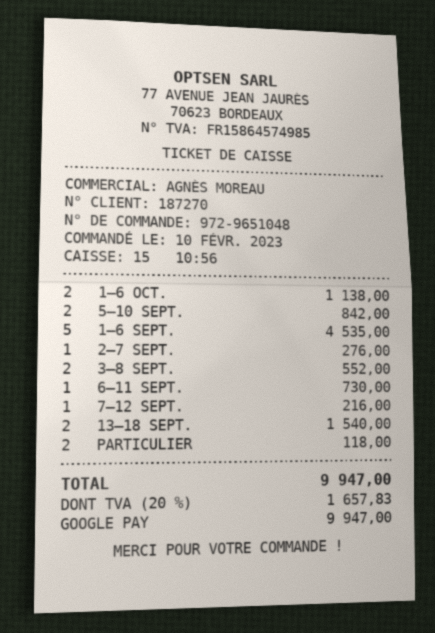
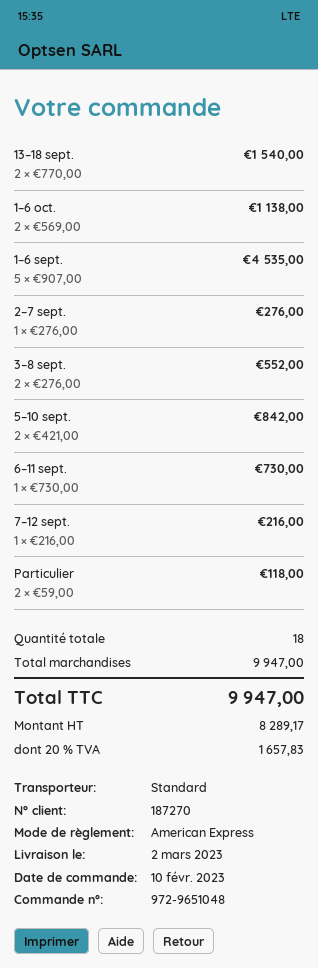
payment method: Google Pay -> American Express

